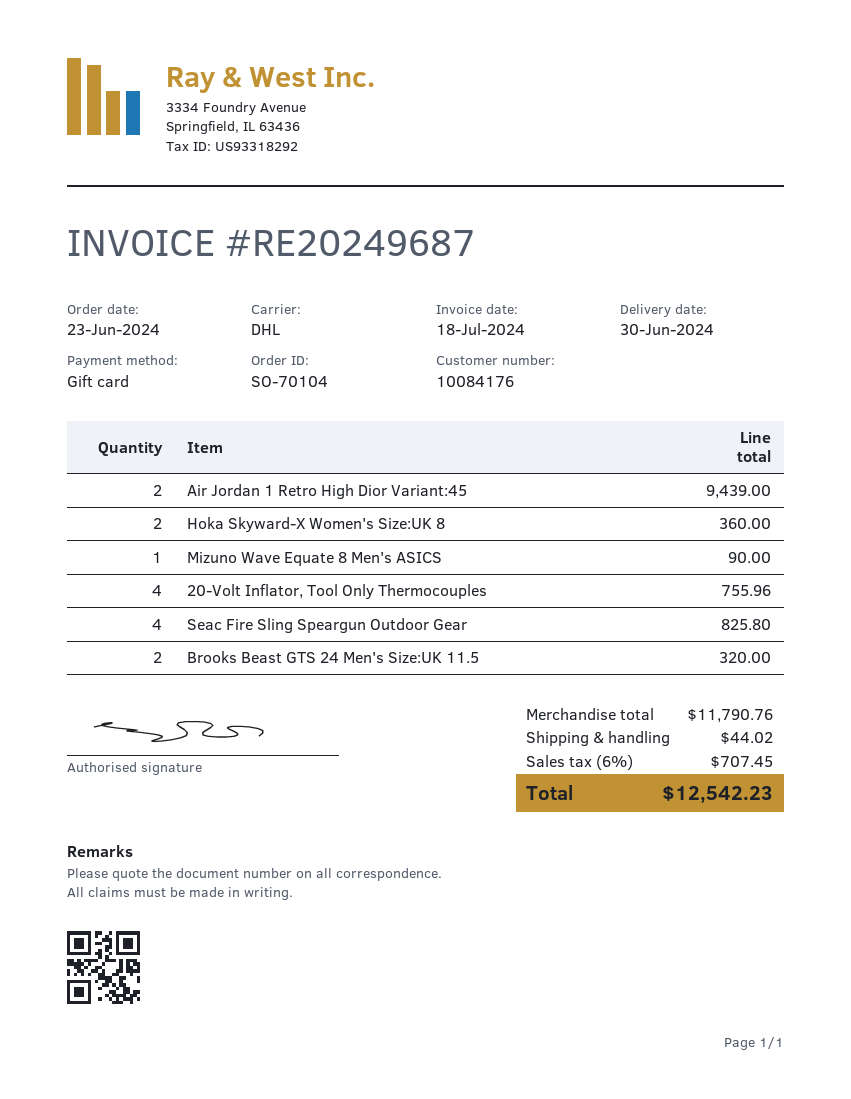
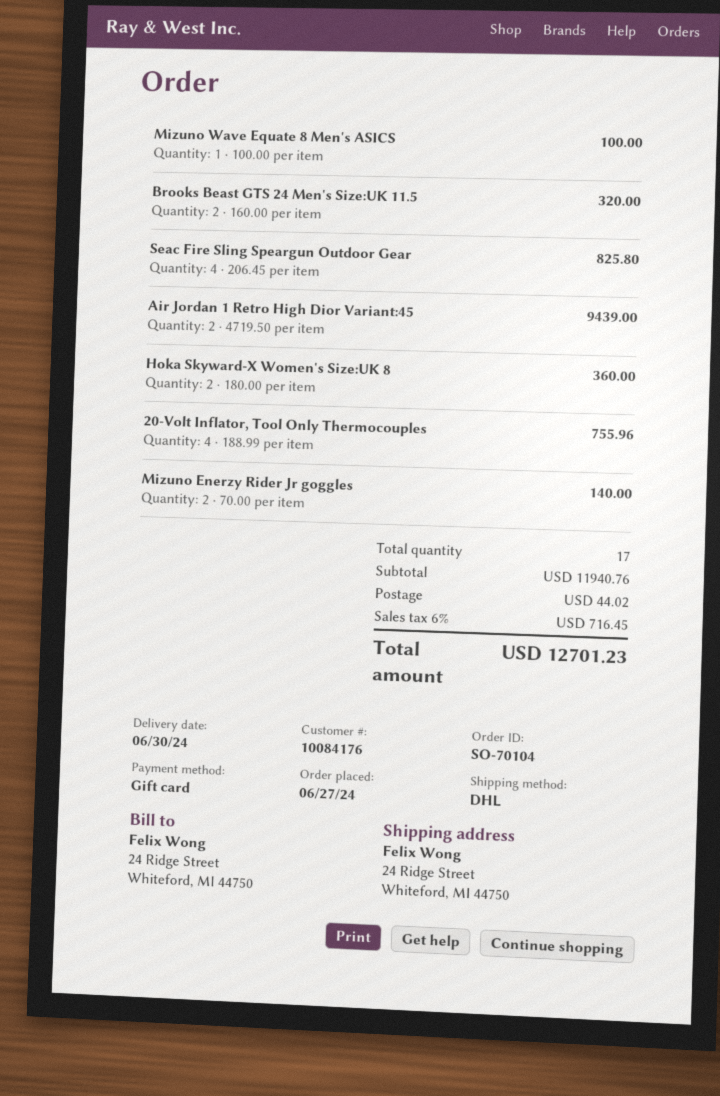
order date: 2024-06-23 -> 2024-06-27
Mizuno Wave Equate 8 Men's ASICS: 1 for 90.00 -> 1 for 100.00
Mizuno Enerzy Rider Jr goggles: none -> 2 for 140.00
subtotal: 11790.76 -> 11940.76
tax: 6% = 707.45 -> 6% = 716.45
total: 12542.23 -> 12701.23

